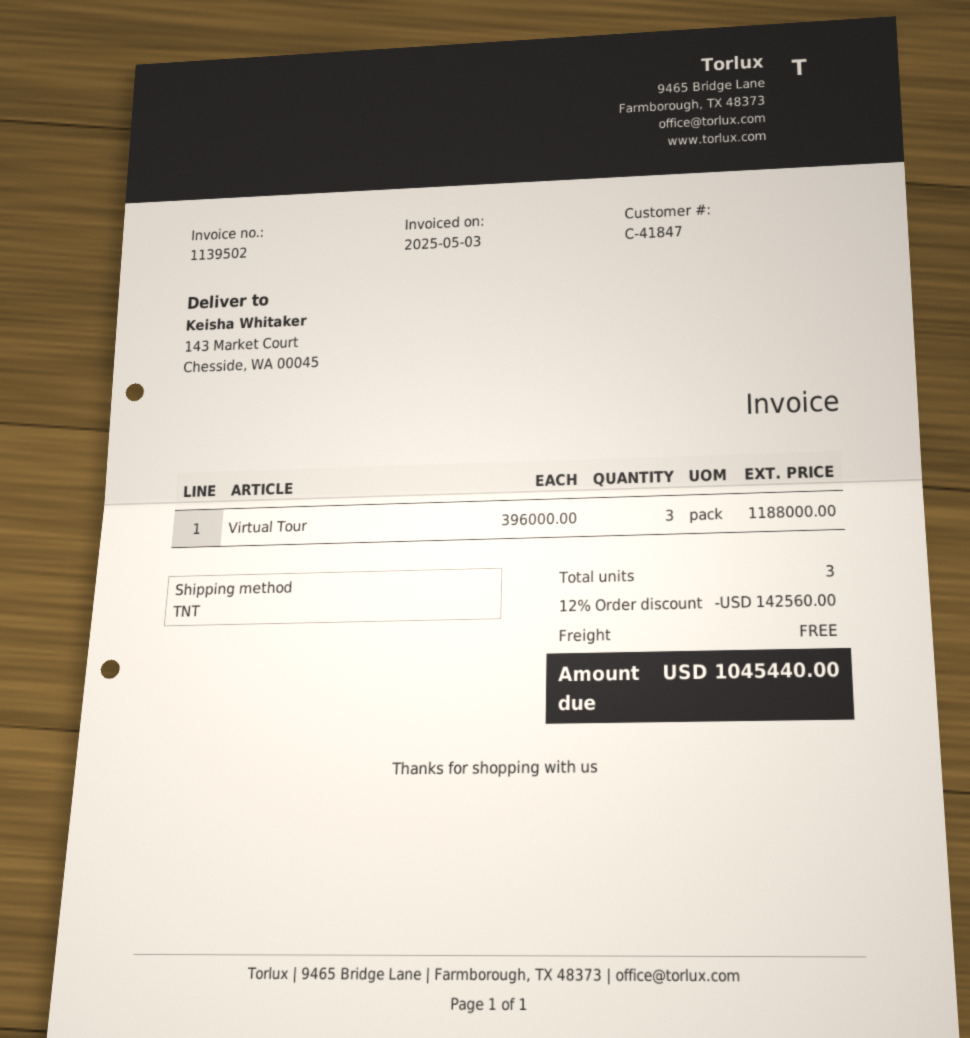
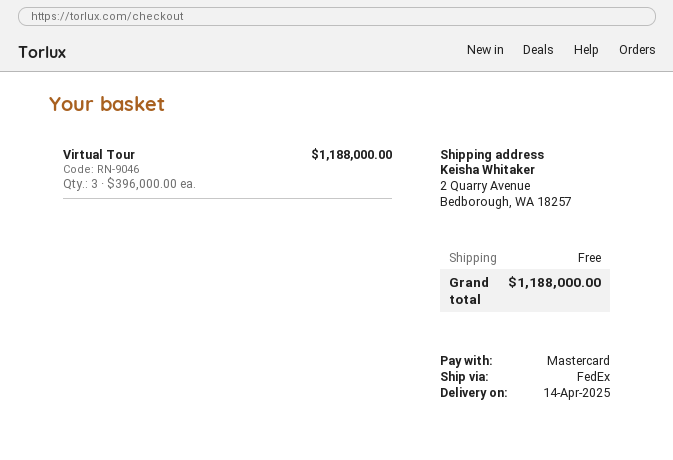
shipping method: TNT -> FedEx
ship to: 143 Market Court, Chesside, WA 00045 -> 2 Quarry Avenue, Bedborough, WA 18257
discount: 12% = 142560.00 -> none
total: 1045440.00 -> 1188000.00

